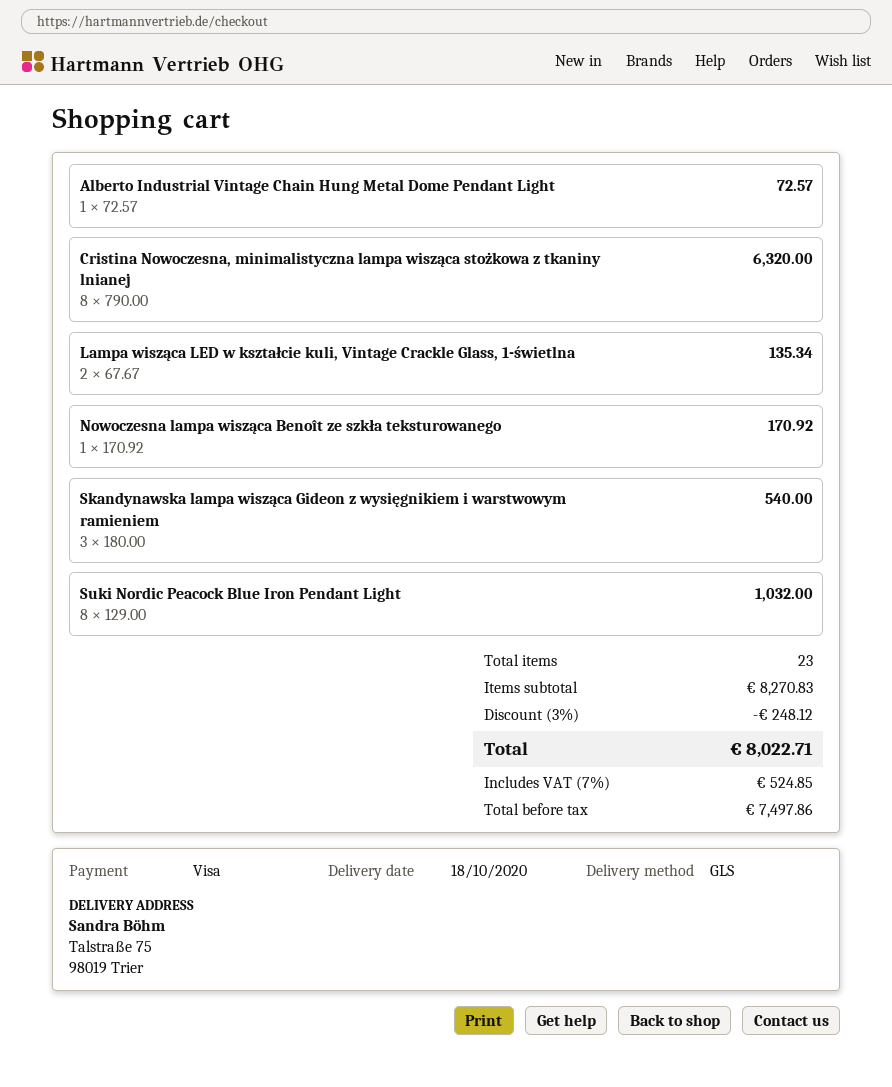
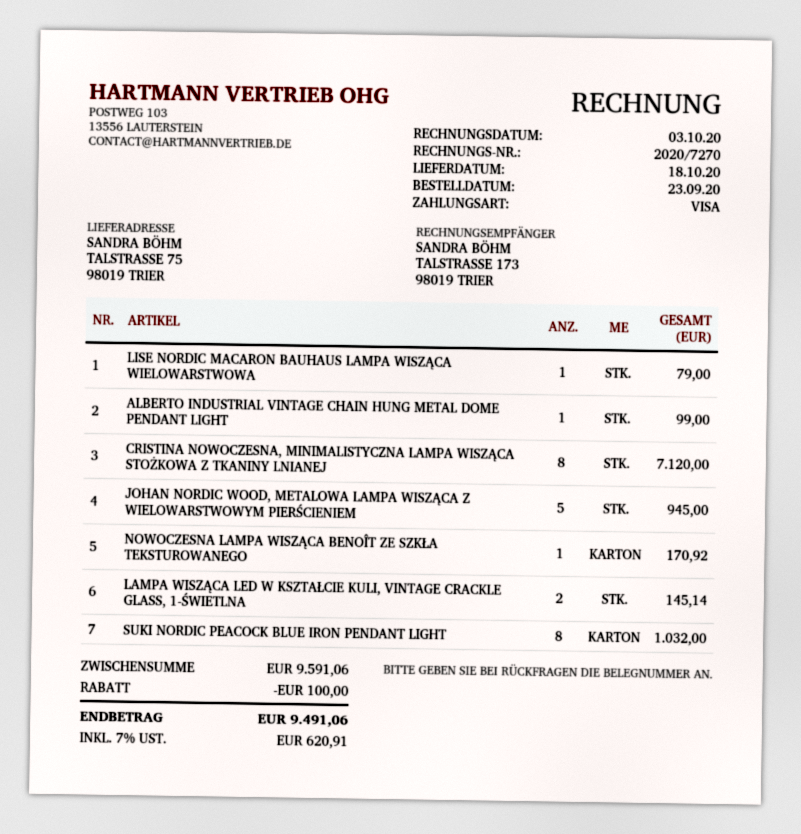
Alberto Industrial Vintage Chain Hung Metal Dome Pendant Light: 1 for 72.57 -> 1 for 99.00
Cristina Nowoczesna, minimalistyczna lampa wisząca stożkowa z tkaniny lnianej: 8 for 6320.00 -> 8 for 7120.00
Lampa wisząca LED w kształcie kuli, Vintage Crackle Glass, 1-świetlna: 2 for 135.34 -> 2 for 145.14
Skandynawska lampa wisząca Gideon z wysięgnikiem i warstwowym ramieniem: 3 for 540.00 -> none
LISE NORDIC MACARON BAUHAUS LAMPA WISZĄCA WIELOWARSTWOWA: none -> 1 for 79.00
JOHAN NORDIC WOOD, METALOWA LAMPA WISZĄCA Z WIELOWARSTWOWYM PIERŚCIENIEM: none -> 5 for 945.00
subtotal: 8270.83 -> 9591.06
discount: 248.12 -> 100.00
tax: 7% = 524.85 -> 7% = 620.91
total: 8022.71 -> 9491.06

